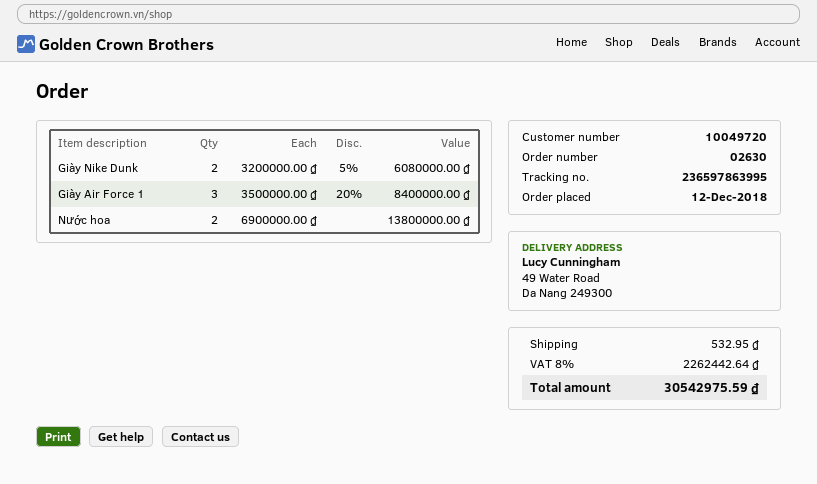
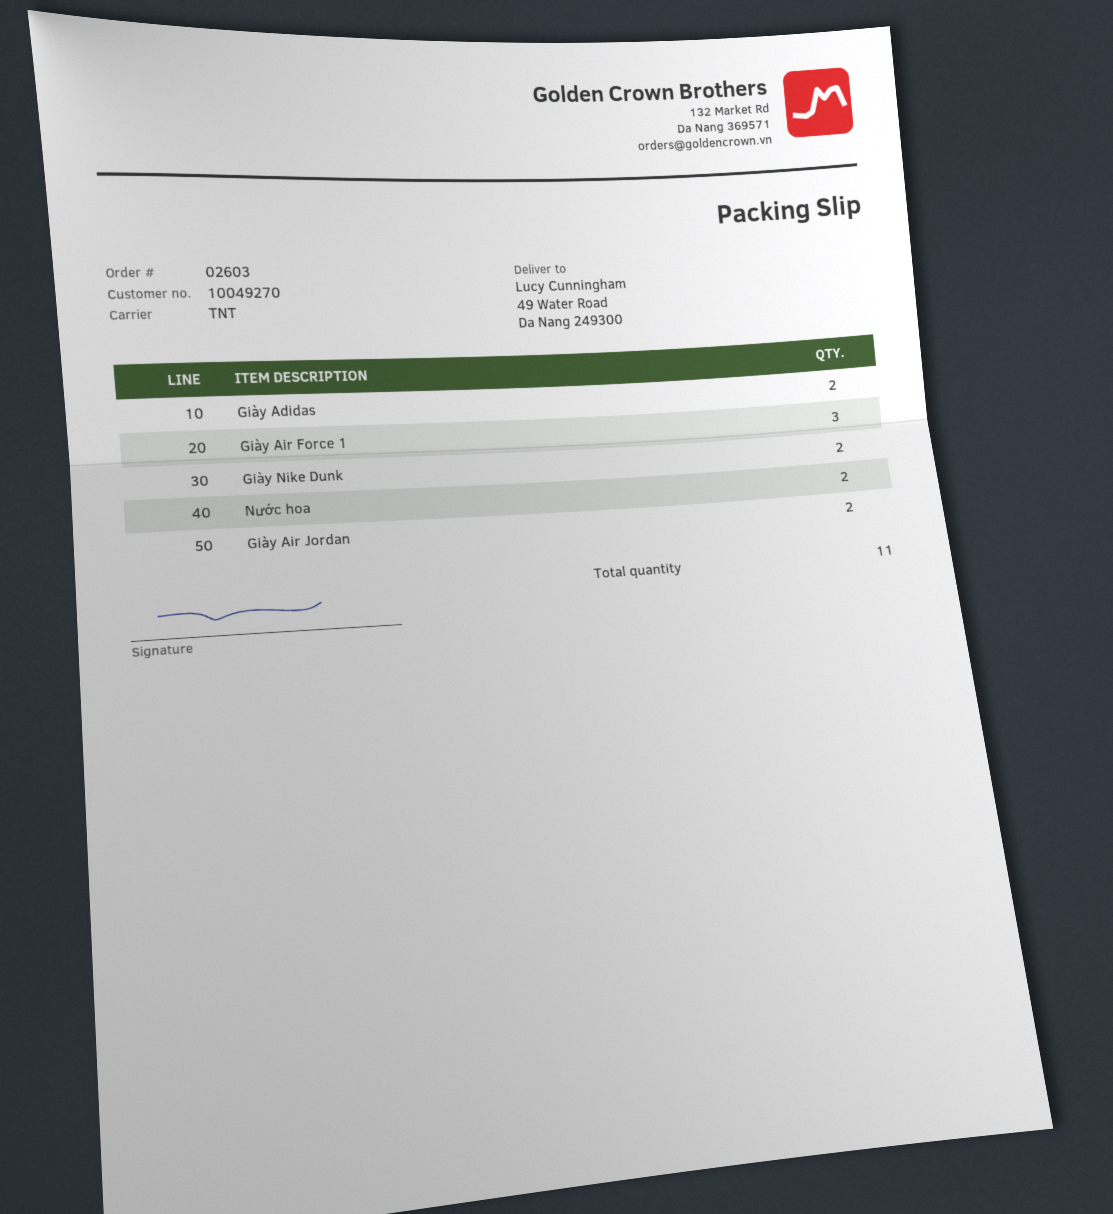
order number: 02630 -> 02603
customer number: 10049720 -> 10049270
Giày Adidas: none -> 2
Giày Air Jordan: none -> 2

